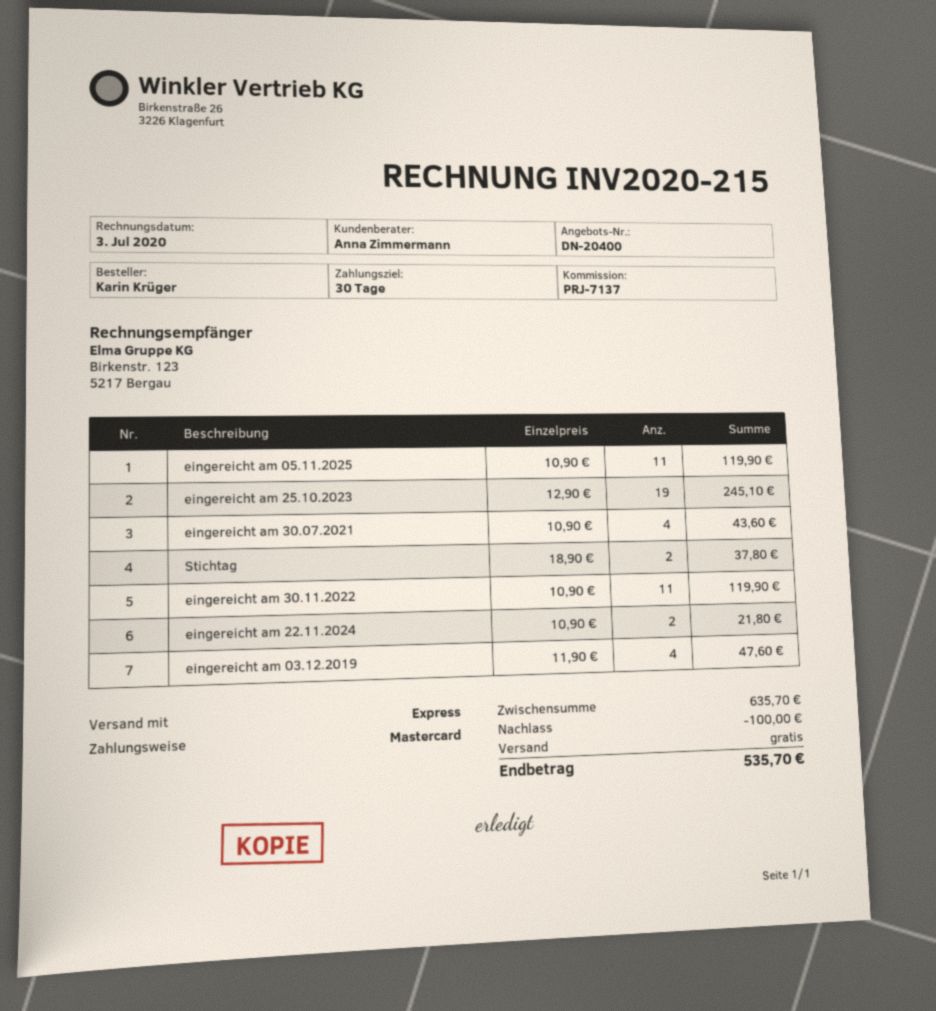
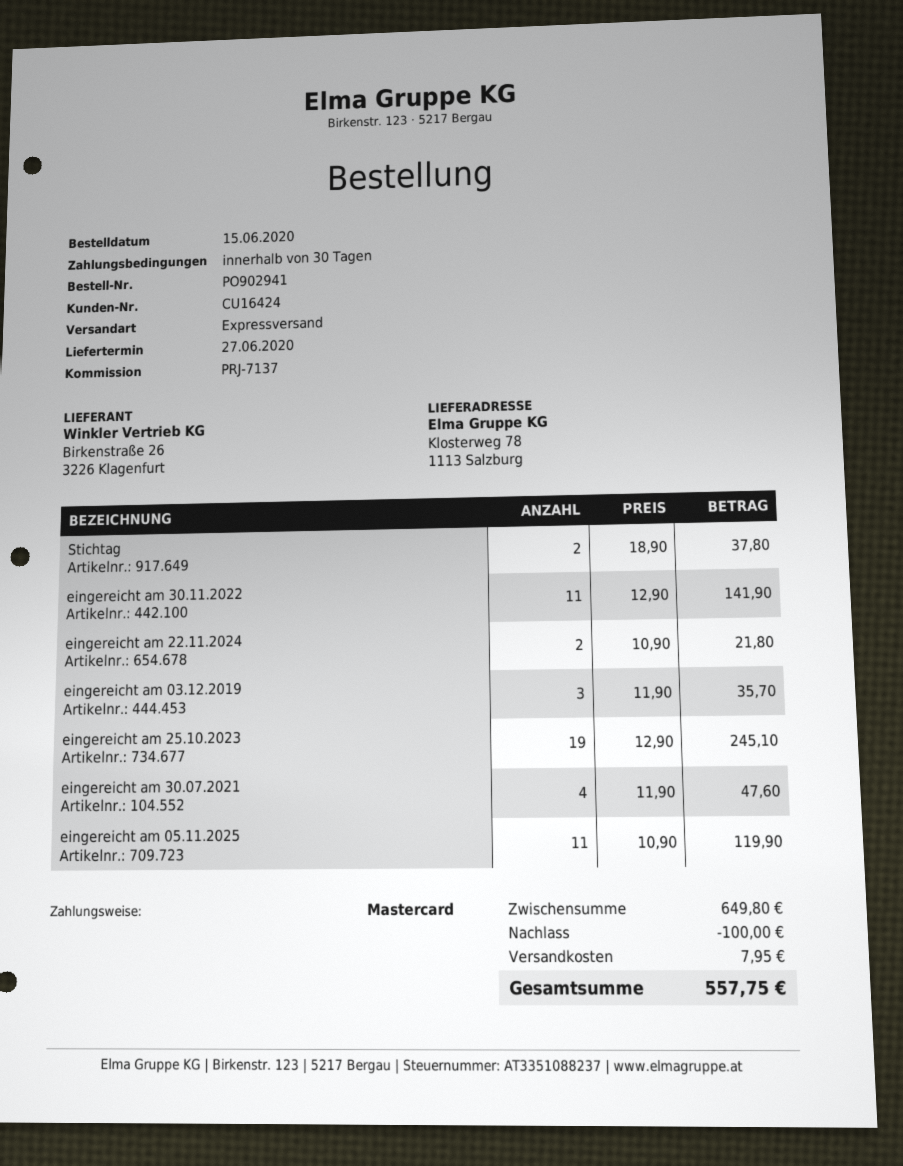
eingereicht am 30.07.2021: 4 x 10.90 = 43.60 -> 4 x 11.90 = 47.60
eingereicht am 30.11.2022: 11 x 10.90 = 119.90 -> 11 x 12.90 = 141.90
eingereicht am 03.12.2019: 4 x 11.90 = 47.60 -> 3 x 11.90 = 35.70
subtotal: 635.70 -> 649.80
shipping: 0.00 -> 7.95
total: 535.70 -> 557.75

